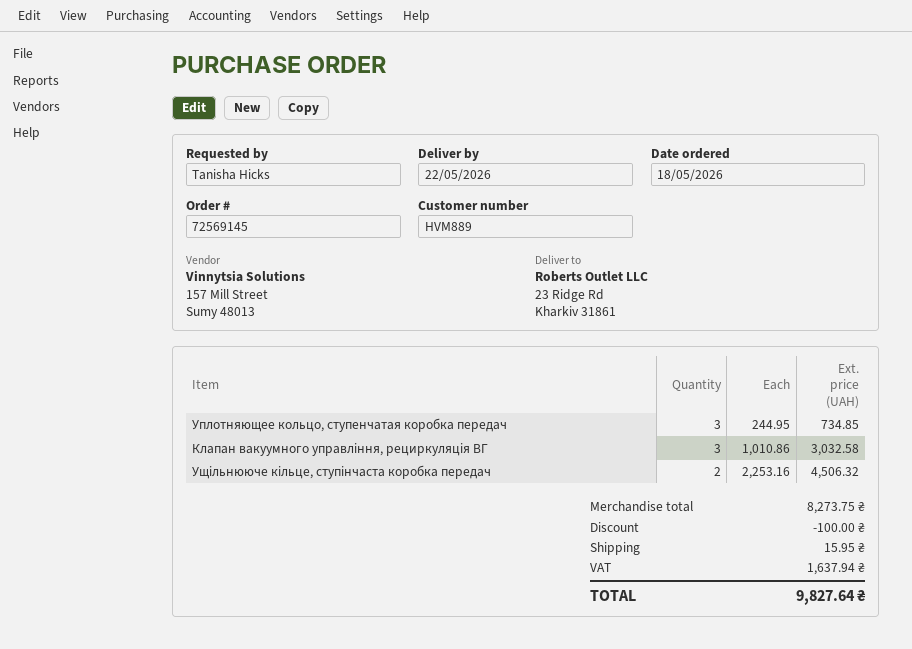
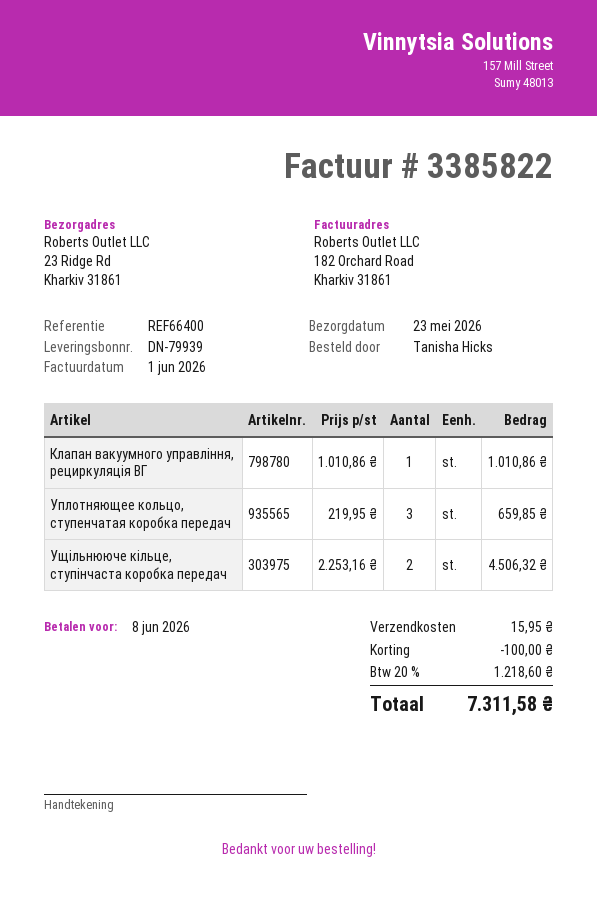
delivery date: 2026-05-22 -> 2026-05-23
Уплотняющее кольцо, ступенчатая коробка передач: 3 x 244.95 = 734.85 -> 3 x 219.95 = 659.85
Клапан вакуумного управління, рециркуляція ВГ: 3 x 1010.86 = 3032.58 -> 1 x 1010.86 = 1010.86
tax: 1637.94 -> 1218.60
total: 9827.64 -> 7311.58

